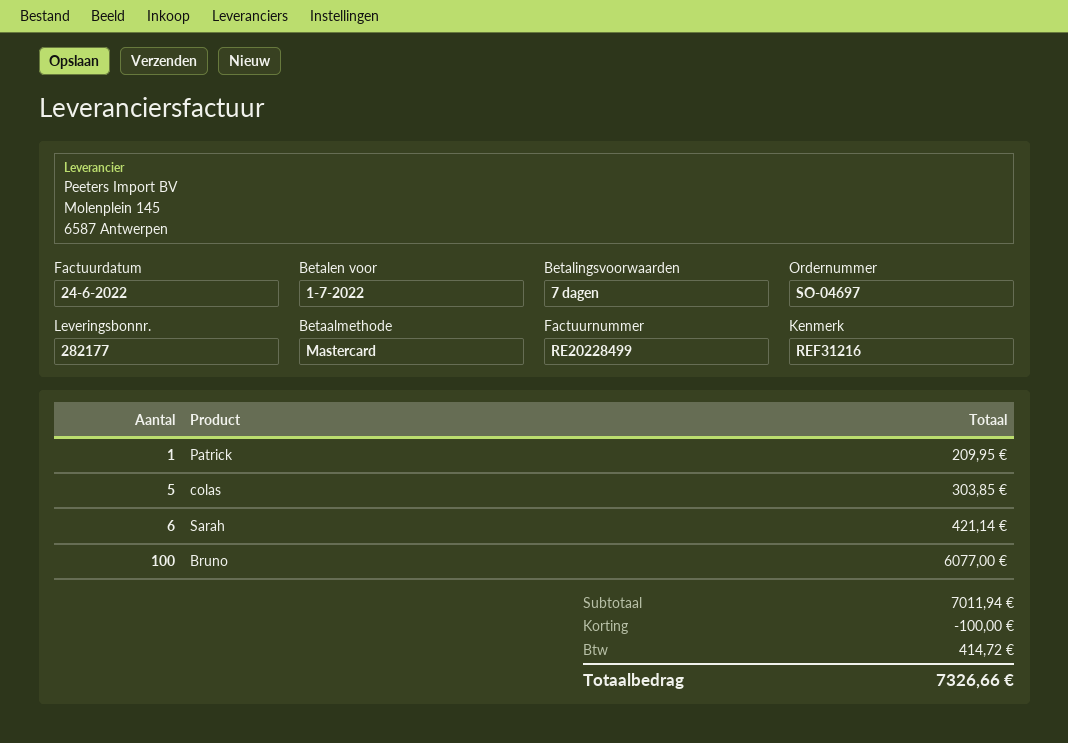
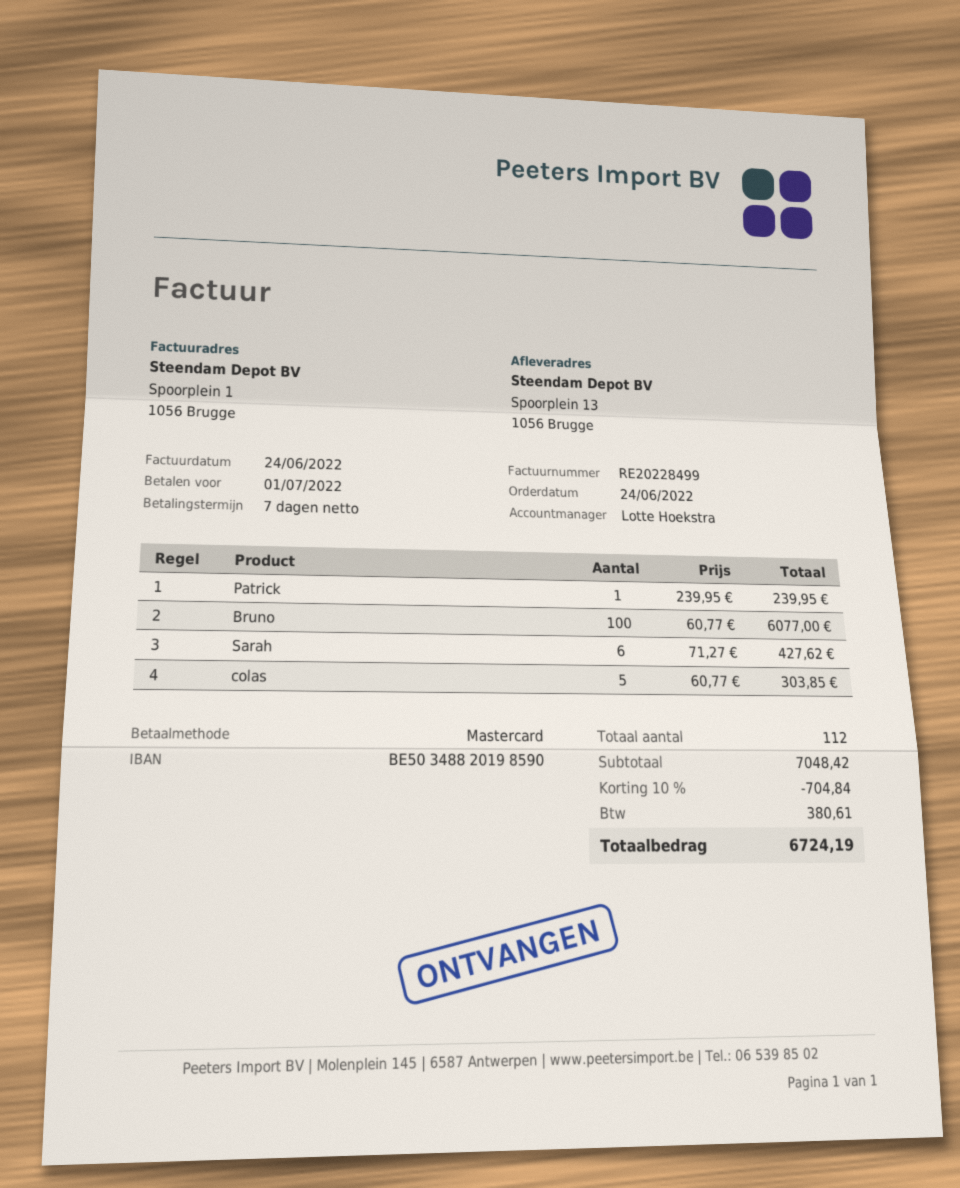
Patrick: 1 for 209.95 -> 1 for 239.95
Sarah: 6 for 421.14 -> 6 for 427.62
subtotal: 7011.94 -> 7048.42
discount: 100.00 -> 704.84
tax: 414.72 -> 380.61
total: 7326.66 -> 6724.19

